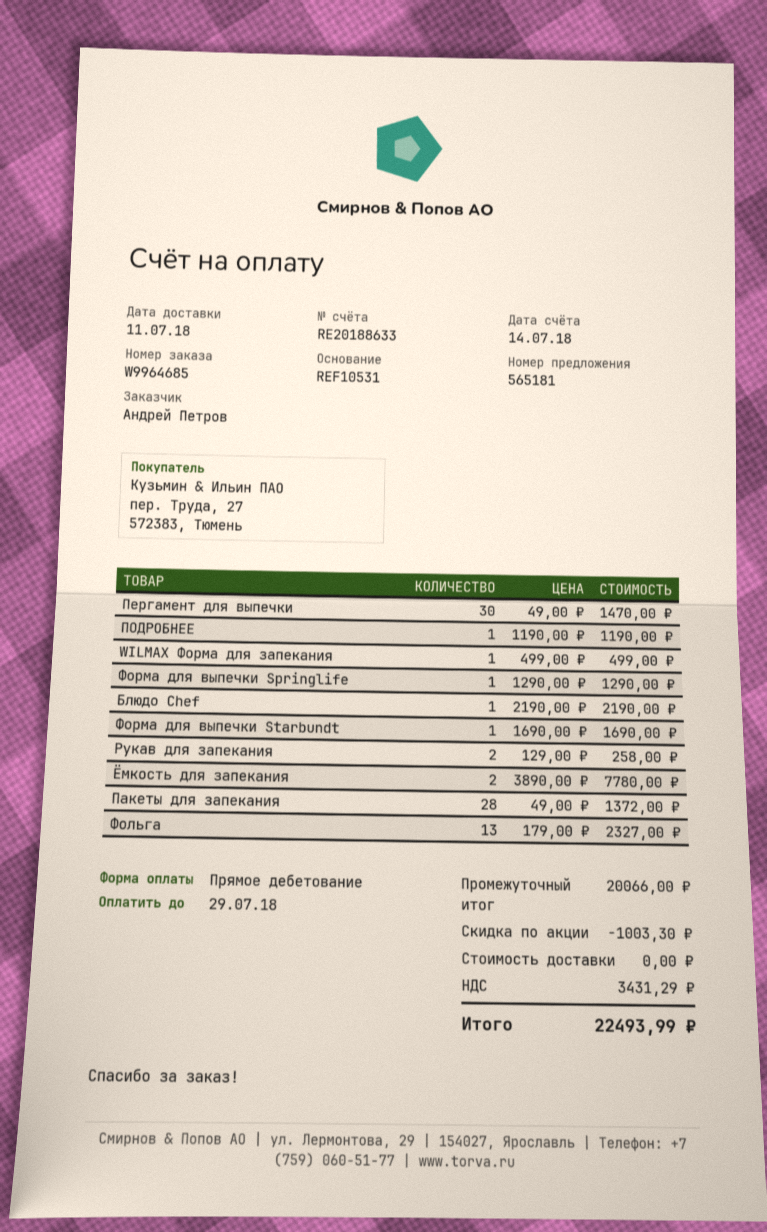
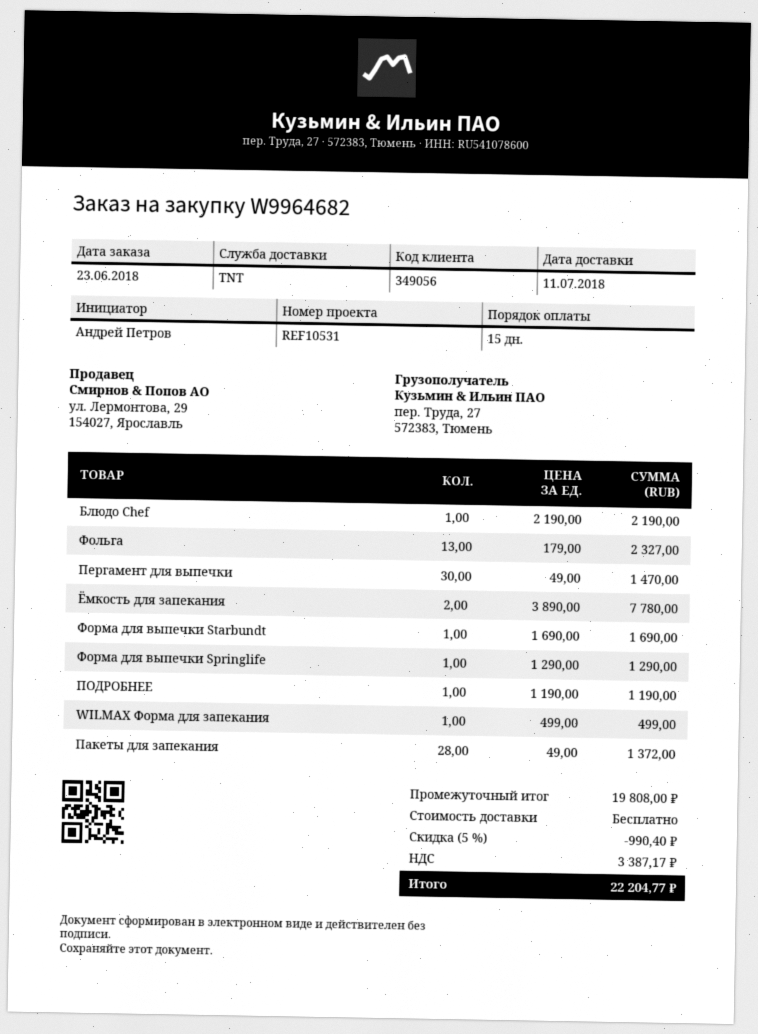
order number: W9964685 -> W9964682
Рукав для запекания: 2 x 129.00 = 258.00 -> none
subtotal: 20066.00 -> 19808.00
discount: 1003.30 -> 990.40
tax: 3431.29 -> 3387.17
total: 22493.99 -> 22204.77

